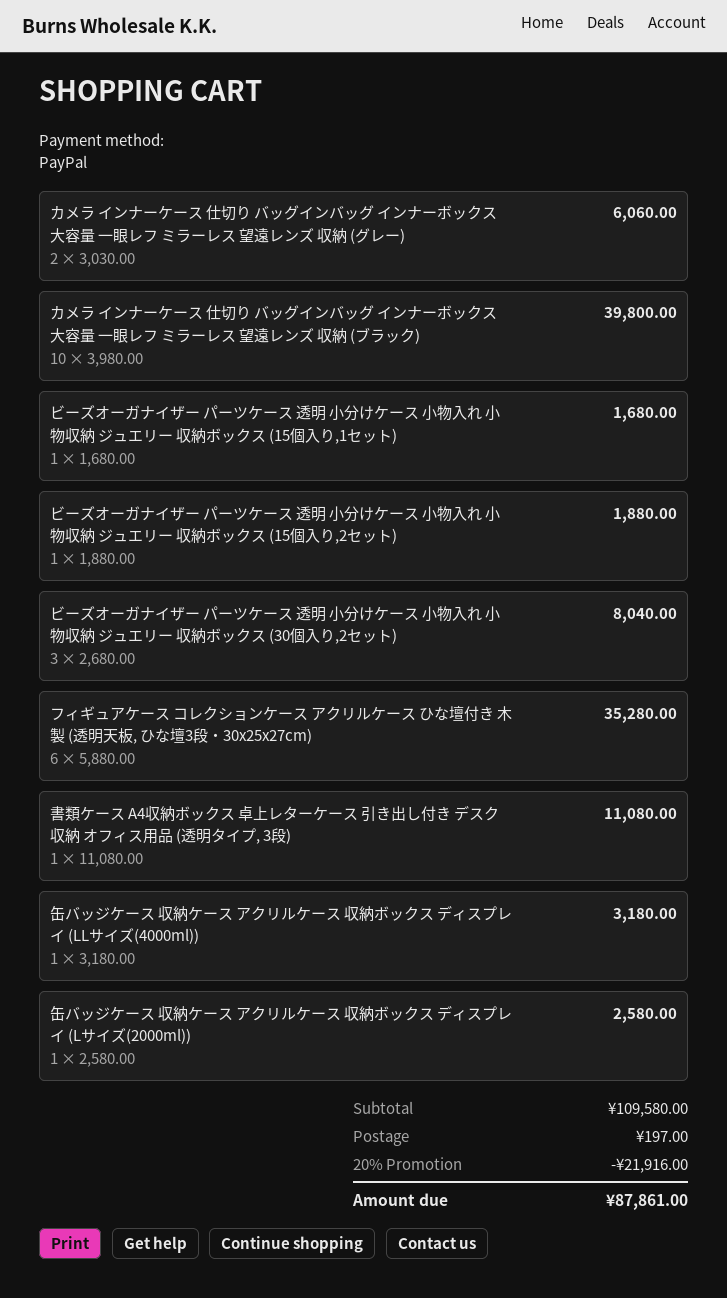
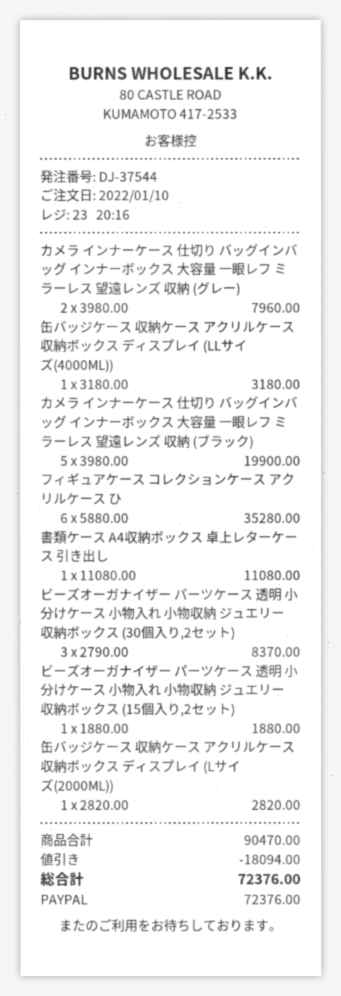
カメラ インナーケース 仕切り バッグインバッグ インナーボックス 大容量 一眼レフ ミラーレス 望遠レンズ 収納 (グレー): 2 x 3030.00 = 6060.00 -> 2 x 3980.00 = 7960.00
カメラ インナーケース 仕切り バッグインバッグ インナーボックス 大容量 一眼レフ ミラーレス 望遠レンズ 収納 (ブラック): 10 x 3980.00 = 39800.00 -> 5 x 3980.00 = 19900.00
ビーズオーガナイザー パーツケース 透明 小分けケース 小物入れ 小物収納 ジュエリー 収納ボックス (15個入り,1セット): 1 x 1680.00 = 1680.00 -> none
ビーズオーガナイザー パーツケース 透明 小分けケース 小物入れ 小物収納 ジュエリー 収納ボックス (30個入り,2セット): 3 x 2680.00 = 8040.00 -> 3 x 2790.00 = 8370.00
缶バッジケース 収納ケース アクリルケース 収納ボックス ディスプレイ (Lサイズ(2000ml)): 1 x 2580.00 = 2580.00 -> 1 x 2820.00 = 2820.00
subtotal: 109580.00 -> 90470.00
discount: 21916.00 -> 18094.00
shipping: 197.00 -> none
total: 87861.00 -> 72376.00

